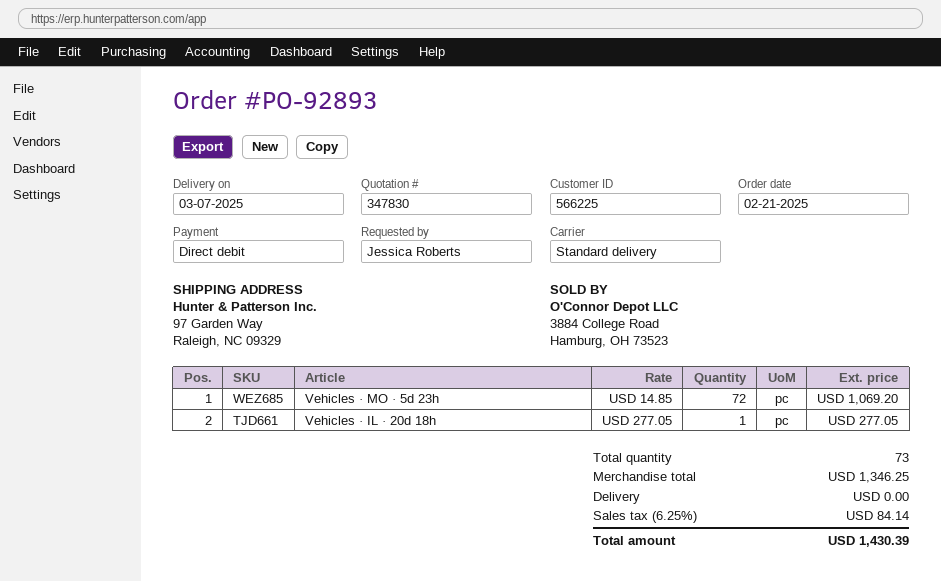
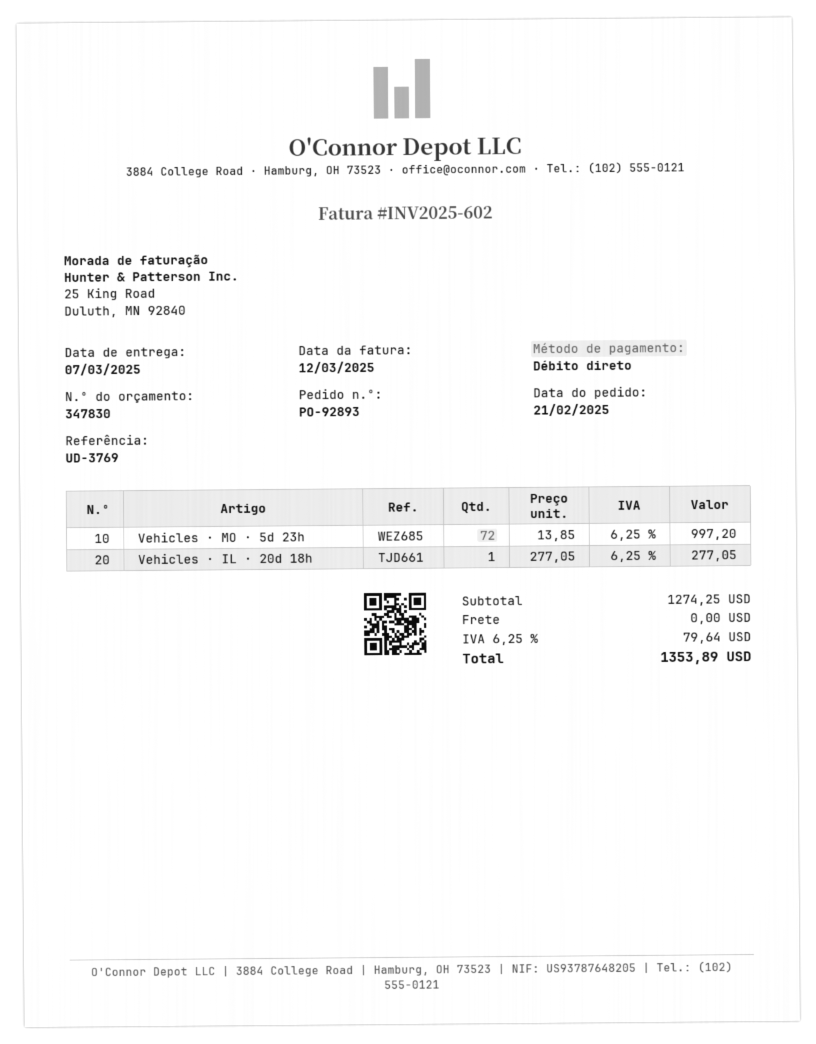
Vehicles · MO · 5d 23h: 72 x 14.85 = 1069.20 -> 72 x 13.85 = 997.20
subtotal: 1346.25 -> 1274.25
tax: 6.25% = 84.14 -> 6.25% = 79.64
total: 1430.39 -> 1353.89

